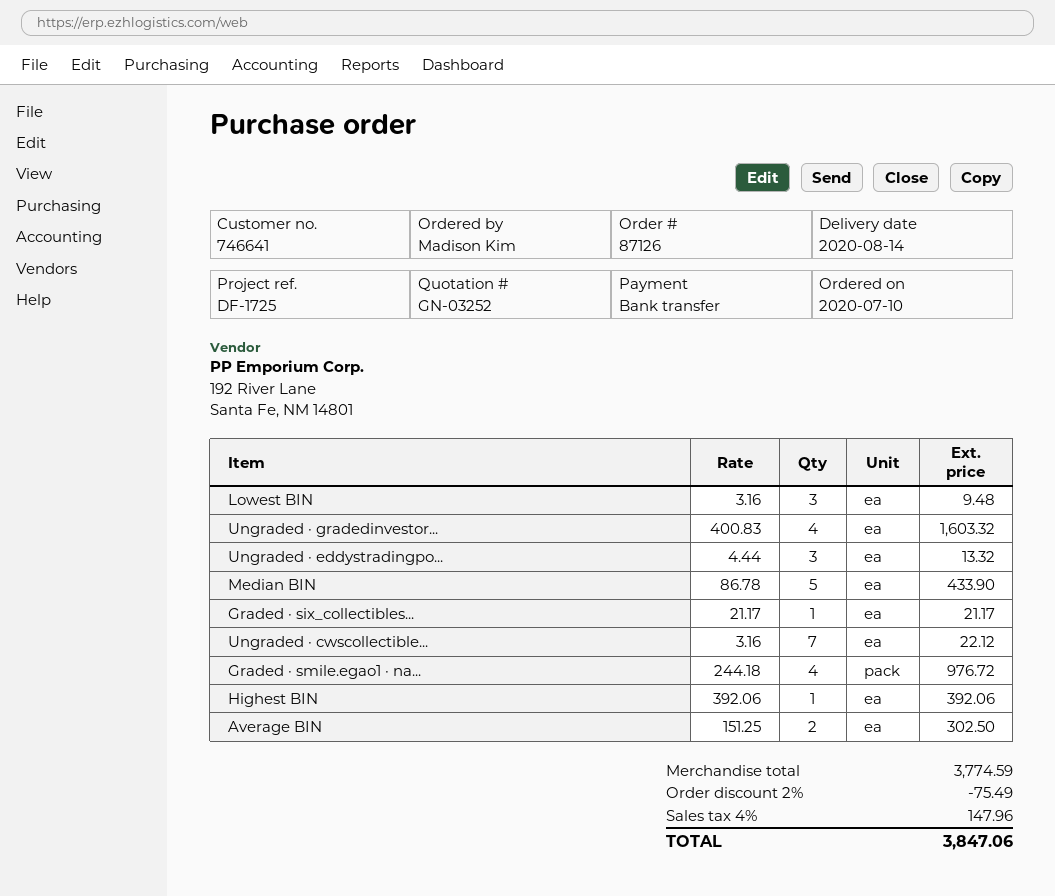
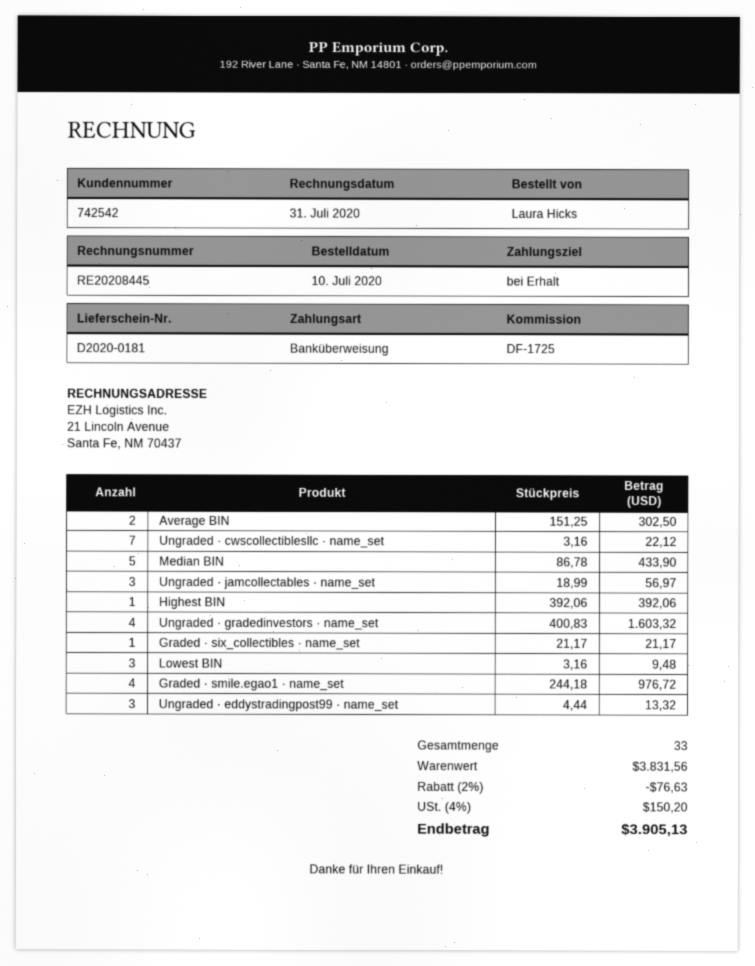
customer number: 746641 -> 742542
ordered by: Madison Kim -> Laura Hicks
Ungraded · jamcollectables · name_set: none -> 3 x 18.99 = 56.97
subtotal: 3774.59 -> 3831.56
discount: 2% = 75.49 -> 2% = 76.63
tax: 4% = 147.96 -> 4% = 150.20
total: 3847.06 -> 3905.13

